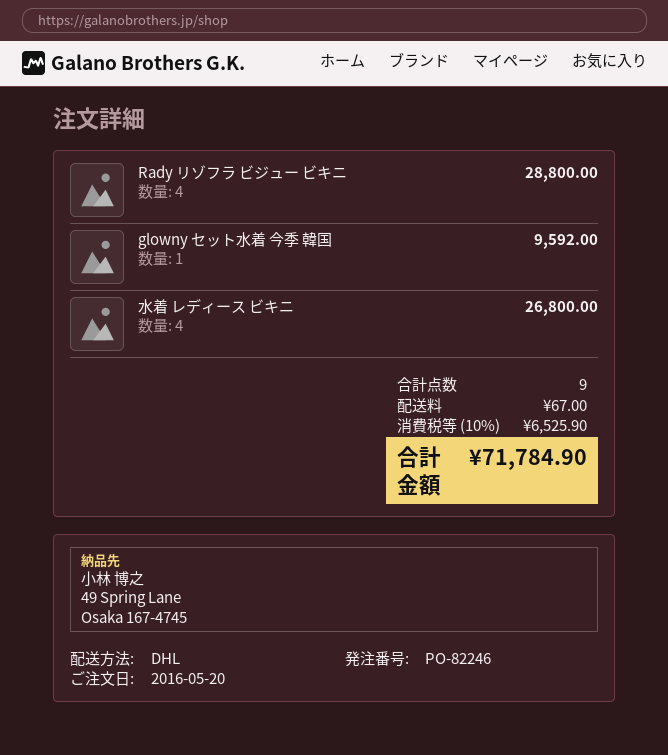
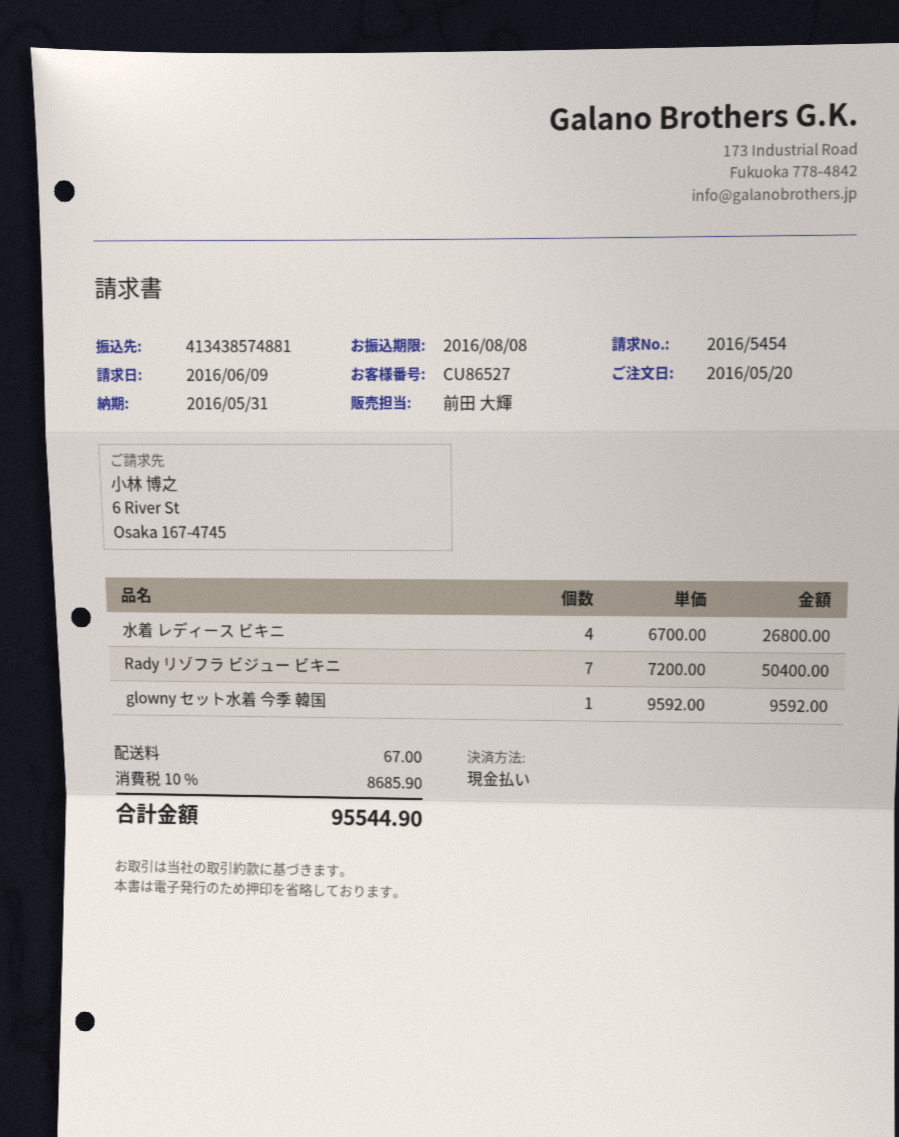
Rady リゾフラ ビジュー ビキニ: 4 for 28800.00 -> 7 for 50400.00
tax: 10% = 6525.90 -> 10% = 8685.90
total: 71784.90 -> 95544.90

